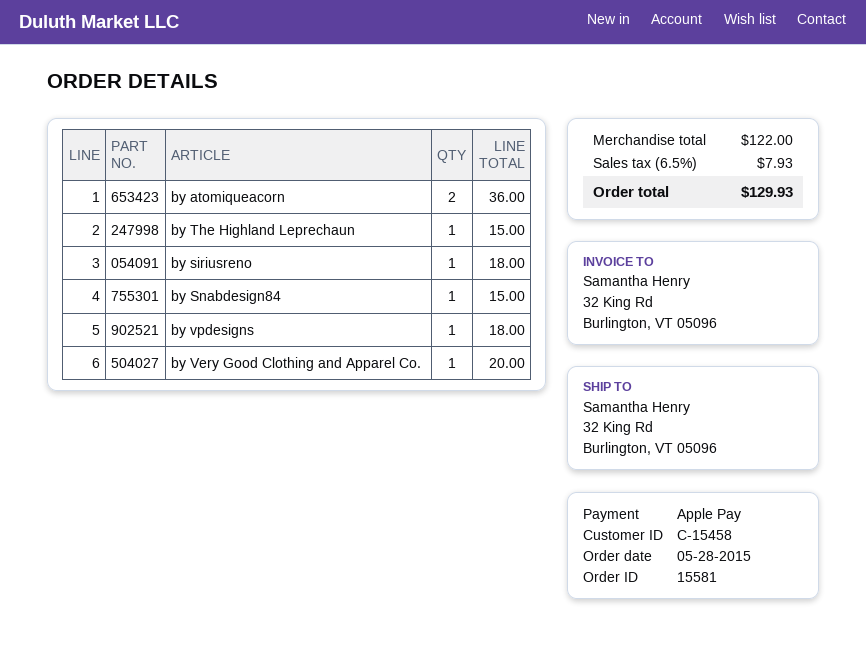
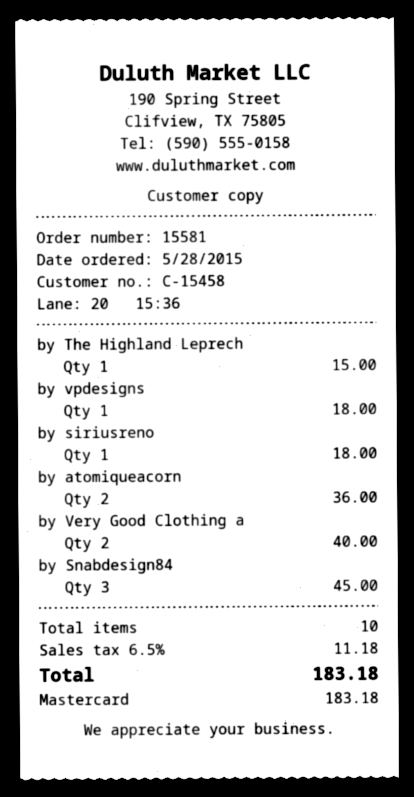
payment method: Apple Pay -> Mastercard
by Snabdesign84: 1 for 15.00 -> 3 for 45.00
by Very Good Clothing and Apparel Co.: 1 for 20.00 -> 2 for 40.00
tax: 6.5% = 7.93 -> 6.5% = 11.18
total: 129.93 -> 183.18

